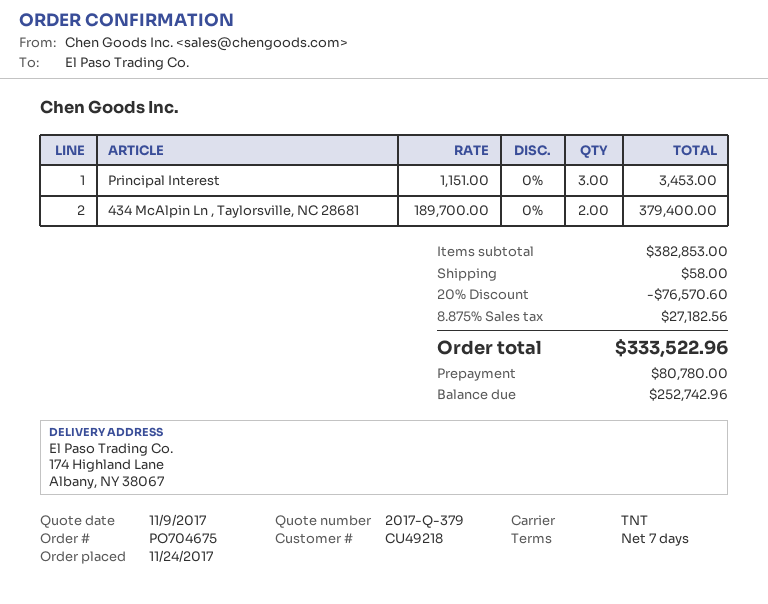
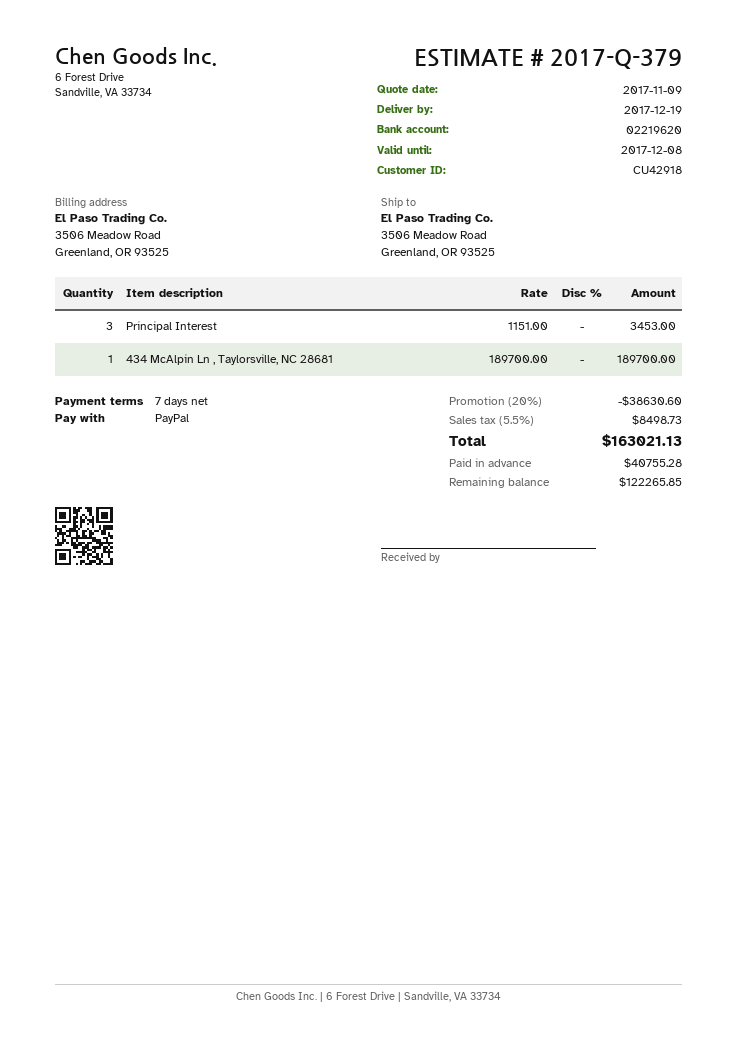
customer number: CU49218 -> CU42918
ship to: 174 Highland Lane, Albany, NY 38067 -> 3506 Meadow Road, Greenland, OR 93525
434 McAlpin Ln , Taylorsville, NC 28681: 2 x 189700.00 = 379400.00 -> 1 x 189700.00 = 189700.00
discount: 20% = 76570.60 -> 20% = 38630.60
shipping: 58.00 -> none
tax: 8.875% = 27182.56 -> 5.5% = 8498.73
total: 333522.96 -> 163021.13
deposit: 80780.00 -> 40755.28
balance: 252742.96 -> 122265.85

